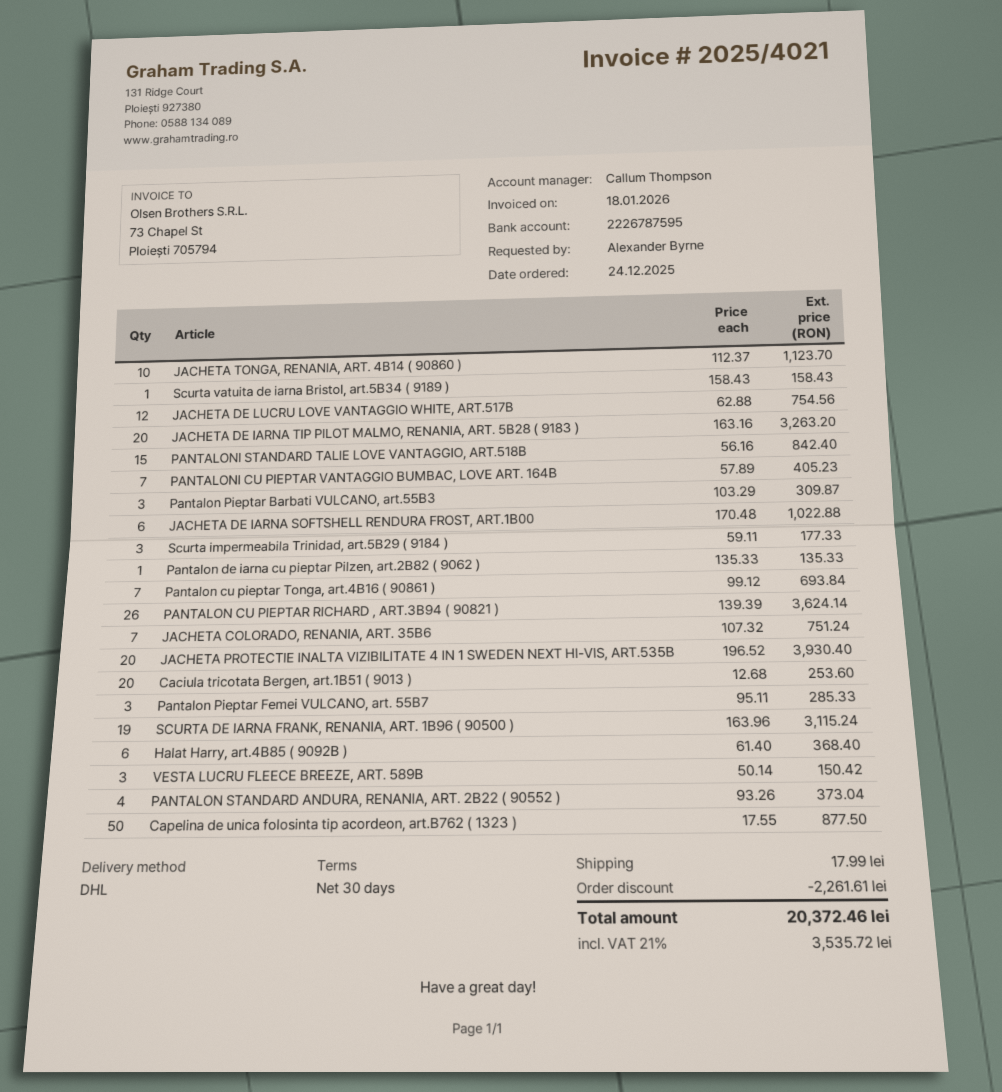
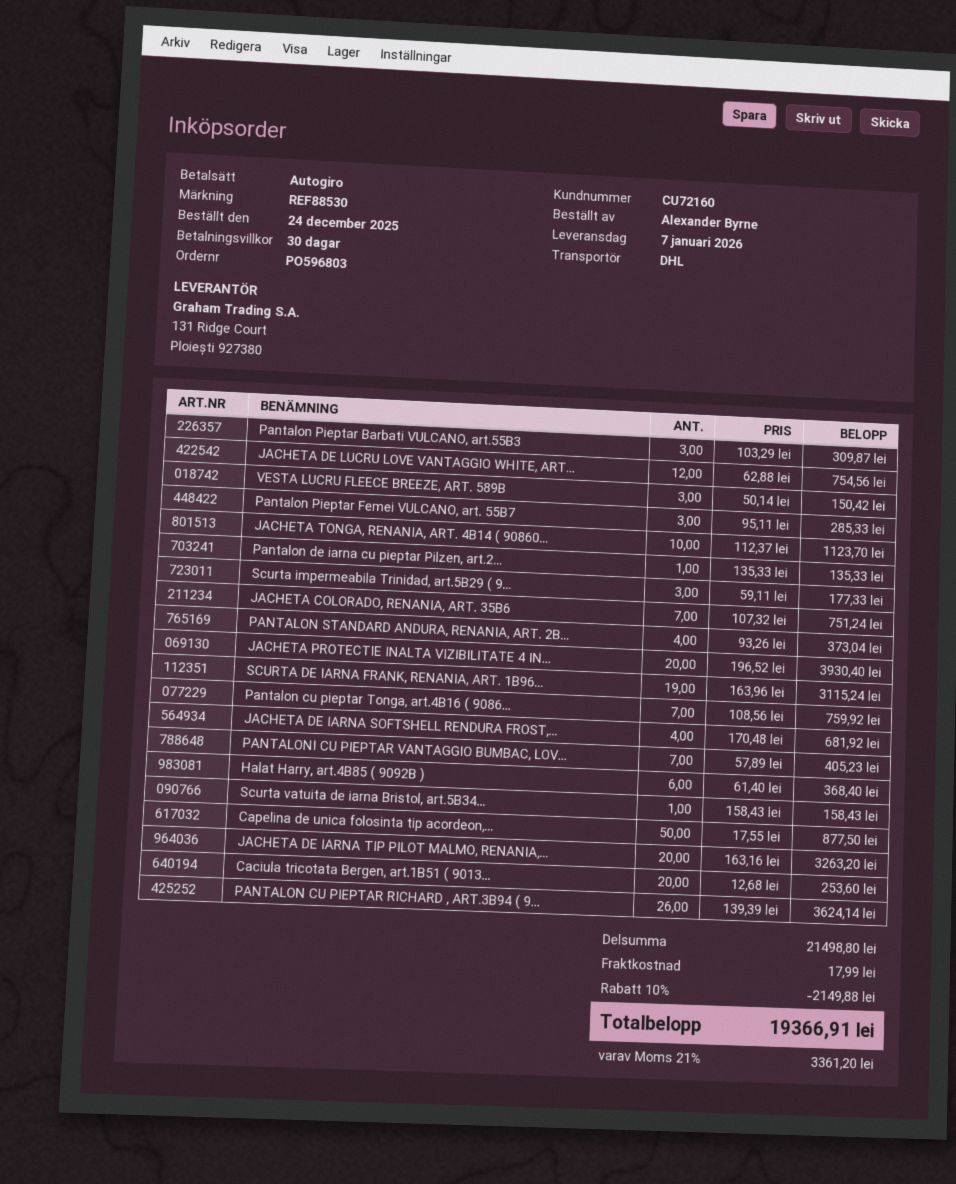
PANTALONI STANDARD TALIE LOVE VANTAGGIO, ART.518B: 15 x 56.16 = 842.40 -> none
JACHETA DE IARNA SOFTSHELL RENDURA FROST, ART.1B00: 6 x 170.48 = 1022.88 -> 4 x 170.48 = 681.92
Pantalon cu pieptar Tonga, art.4B16 ( 90861 ): 7 x 99.12 = 693.84 -> 7 x 108.56 = 759.92
discount: 2261.61 -> 2149.88
tax: 21% = 3535.72 -> 21% = 3361.20
total: 20372.46 -> 19366.91

